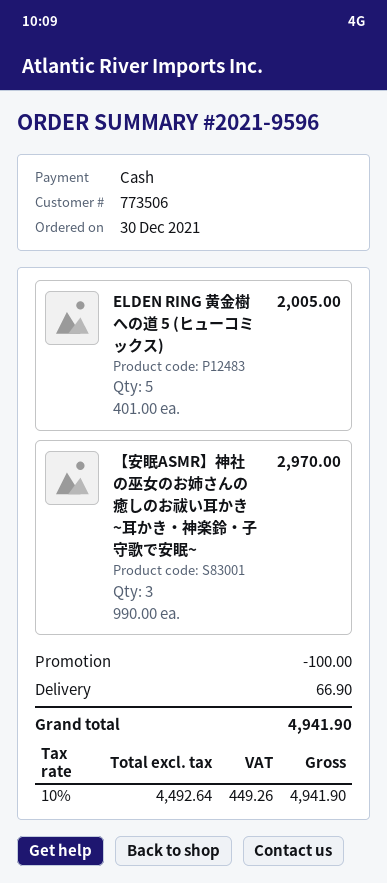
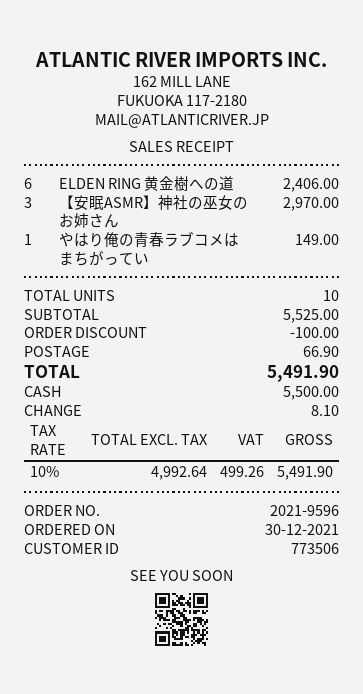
ELDEN RING 黄金樹への道 5 (ヒューコミックス): 5 for 2005.00 -> 6 for 2406.00
やはり俺の青春ラブコメはまちがってい: none -> 1 for 149.00
net: 4492.64 -> 4992.64
tax: 10% = 449.26 -> 10% = 499.26
total: 4941.90 -> 5491.90

